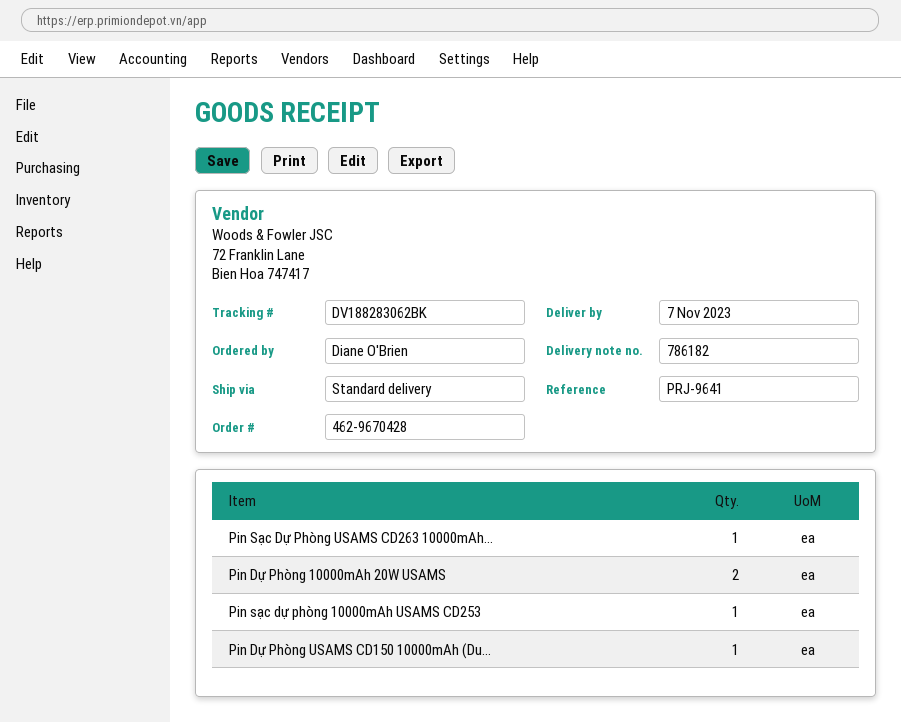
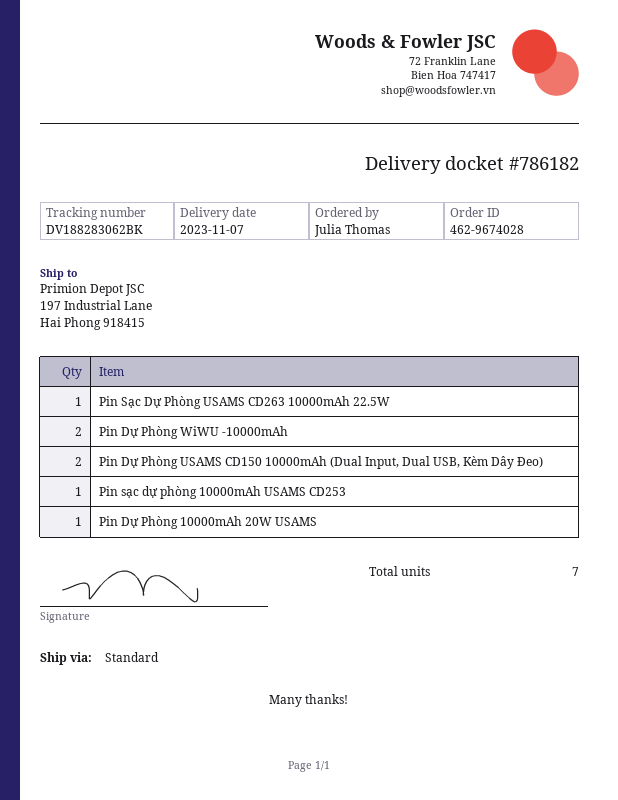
order number: 462-9670428 -> 462-9674028
ordered by: Diane O'Brien -> Julia Thomas
Pin Dự Phòng 10000mAh 20W USAMS: 2 -> 1
Pin Dự Phòng USAMS CD150 10000mAh (Du...: 1 -> 2
Pin Dự Phòng WiWU -10000mAh: none -> 2

